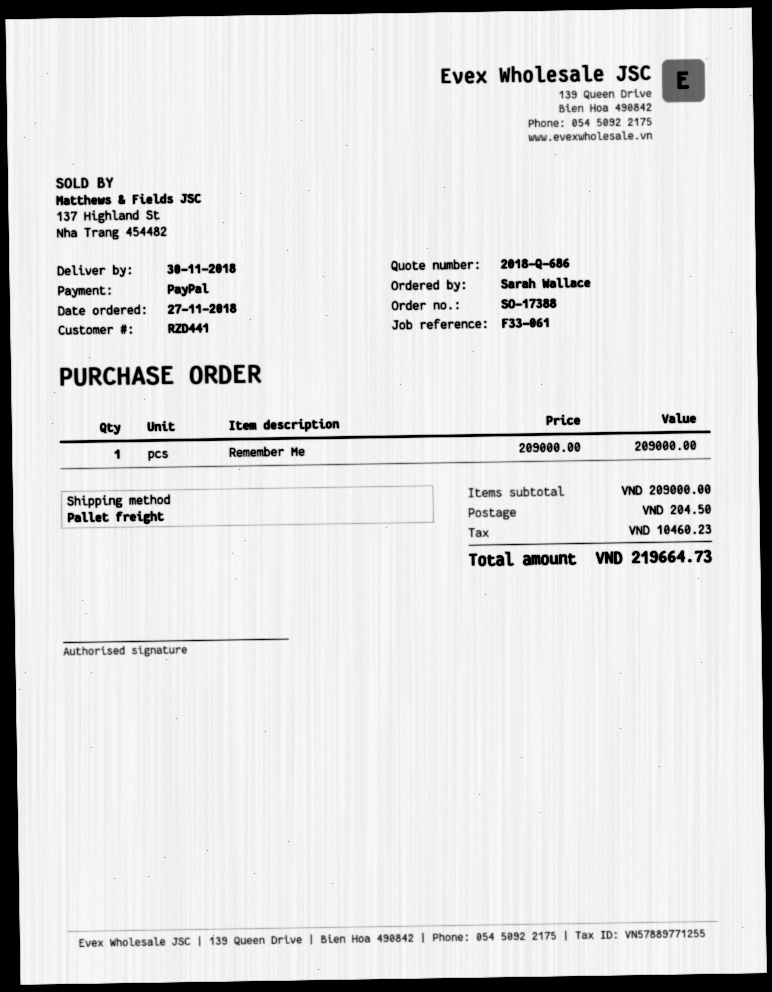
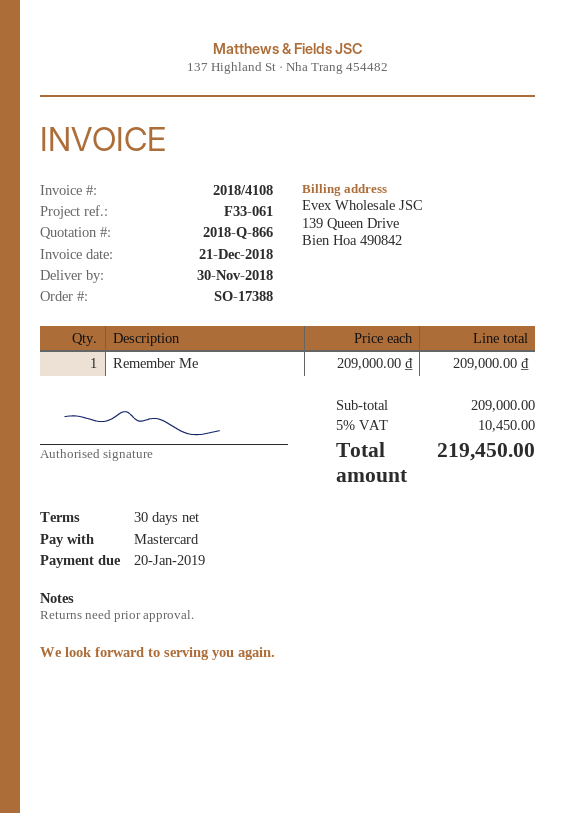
quote number: 2018-Q-686 -> 2018-Q-866
payment method: PayPal -> Mastercard
shipping: 204.50 -> none
tax: 10460.23 -> 10450.00
total: 219664.73 -> 219450.00

